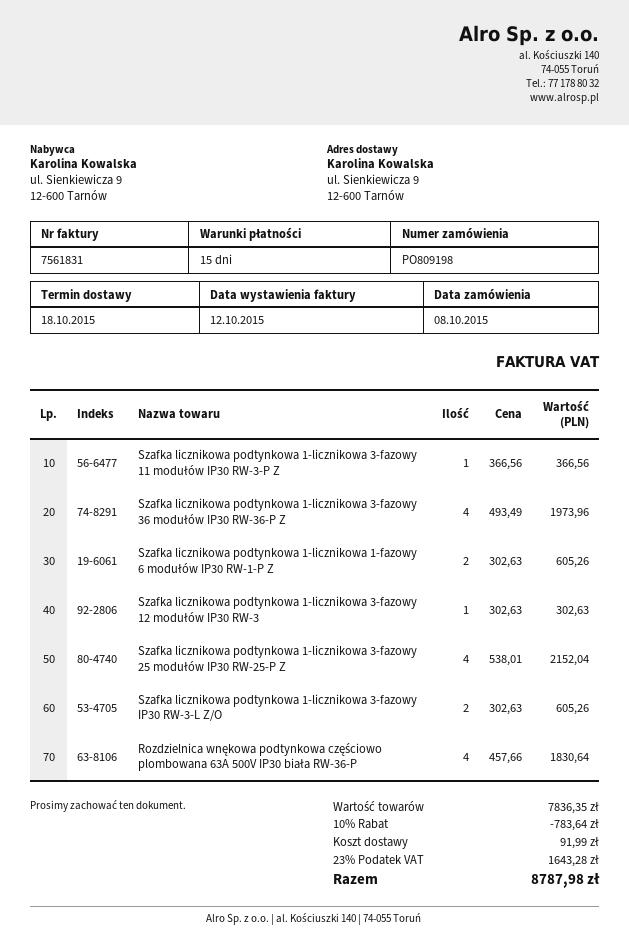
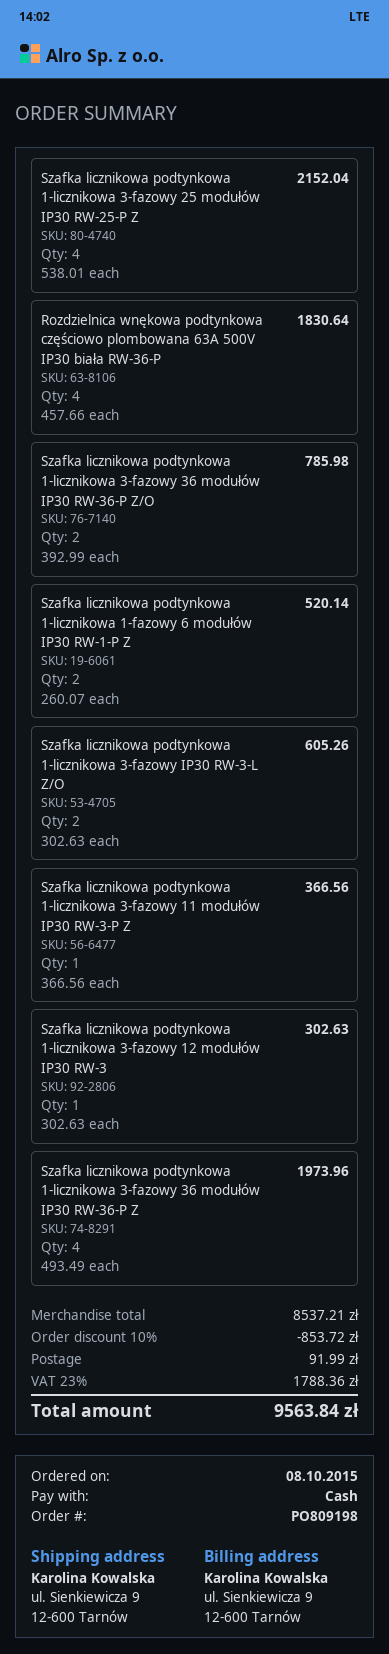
Szafka licznikowa podtynkowa 1-licznikowa 1-fazowy 6 modułów IP30 RW-1-P Z: 2 x 302.63 = 605.26 -> 2 x 260.07 = 520.14
Szafka licznikowa podtynkowa 1-licznikowa 3-fazowy 36 modułów IP30 RW-36-P Z/O: none -> 2 x 392.99 = 785.98
subtotal: 7836.35 -> 8537.21
discount: 10% = 783.64 -> 10% = 853.72
tax: 23% = 1643.28 -> 23% = 1788.36
total: 8787.98 -> 9563.84

